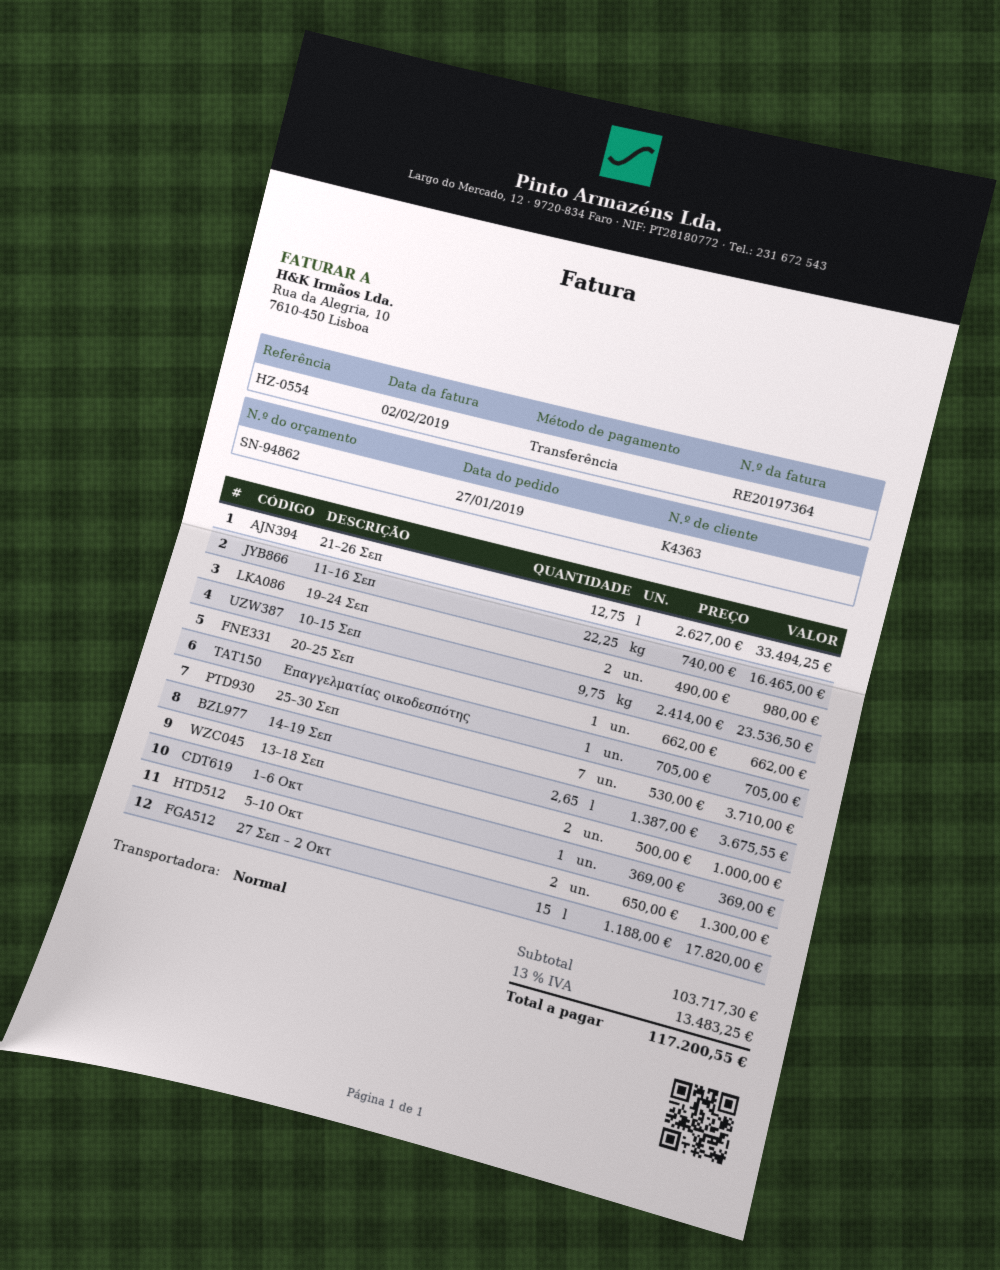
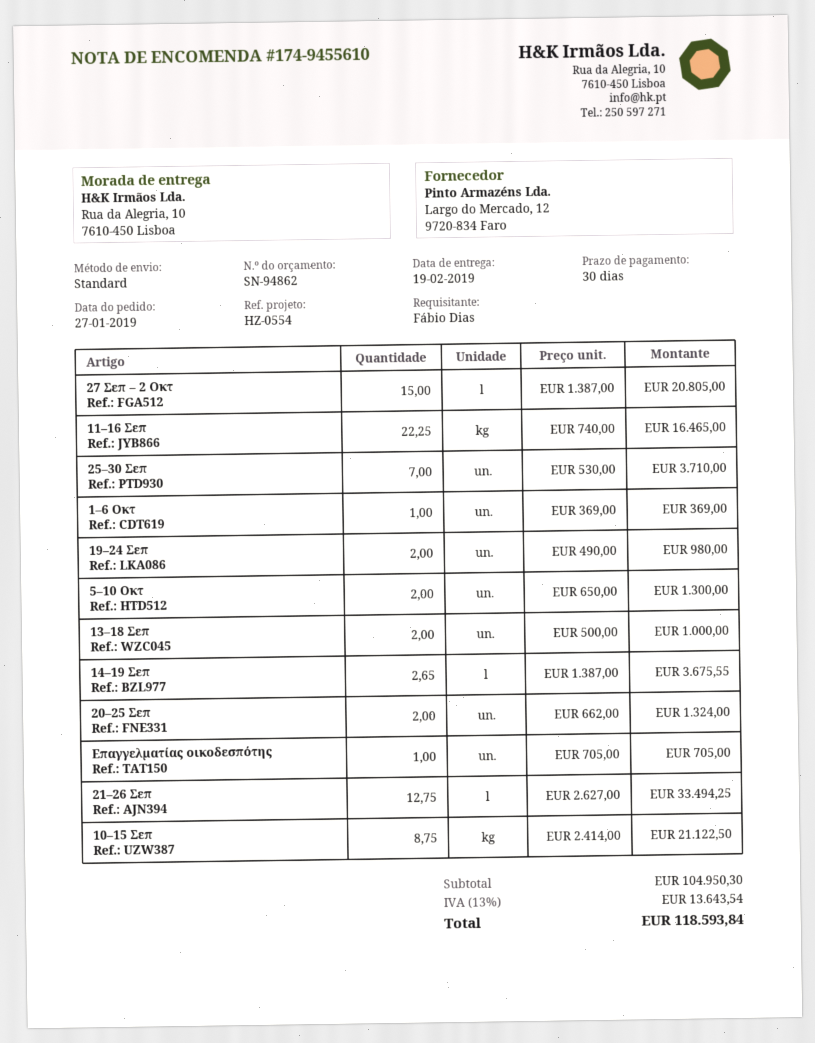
10–15 Σεπ: 9.75 x 2414.00 = 23536.50 -> 8.75 x 2414.00 = 21122.50
20–25 Σεπ: 1 x 662.00 = 662.00 -> 2 x 662.00 = 1324.00
27 Σεπ – 2 Οκτ: 15 x 1188.00 = 17820.00 -> 15 x 1387.00 = 20805.00
subtotal: 103717.30 -> 104950.30
tax: 13% = 13483.25 -> 13% = 13643.54
total: 117200.55 -> 118593.84

